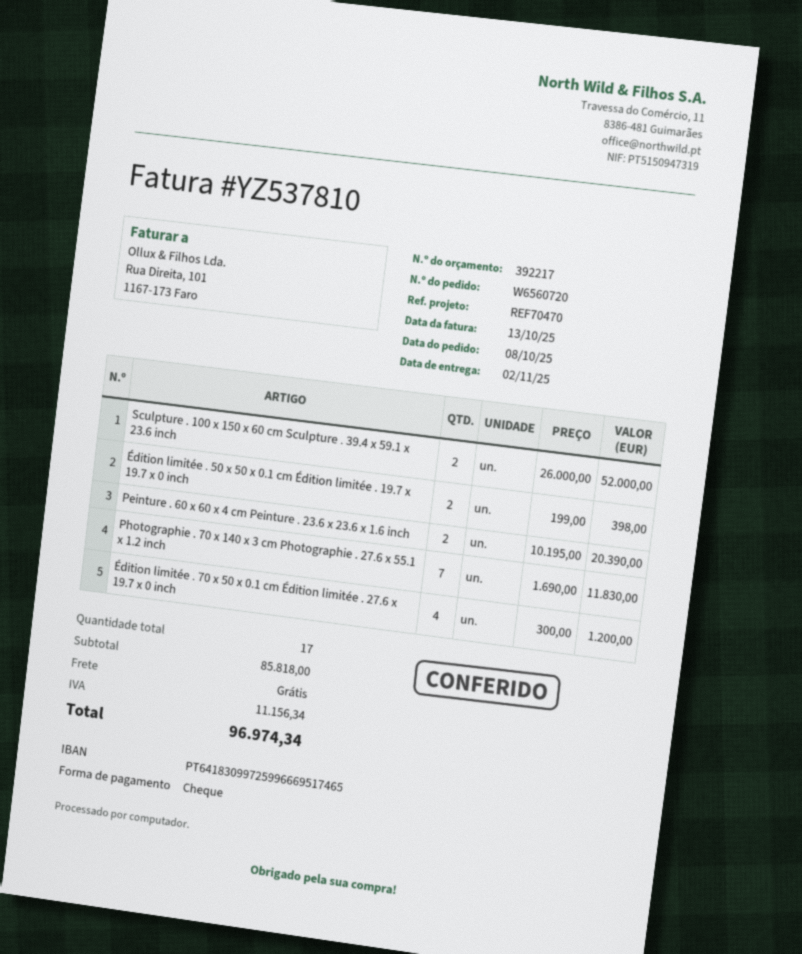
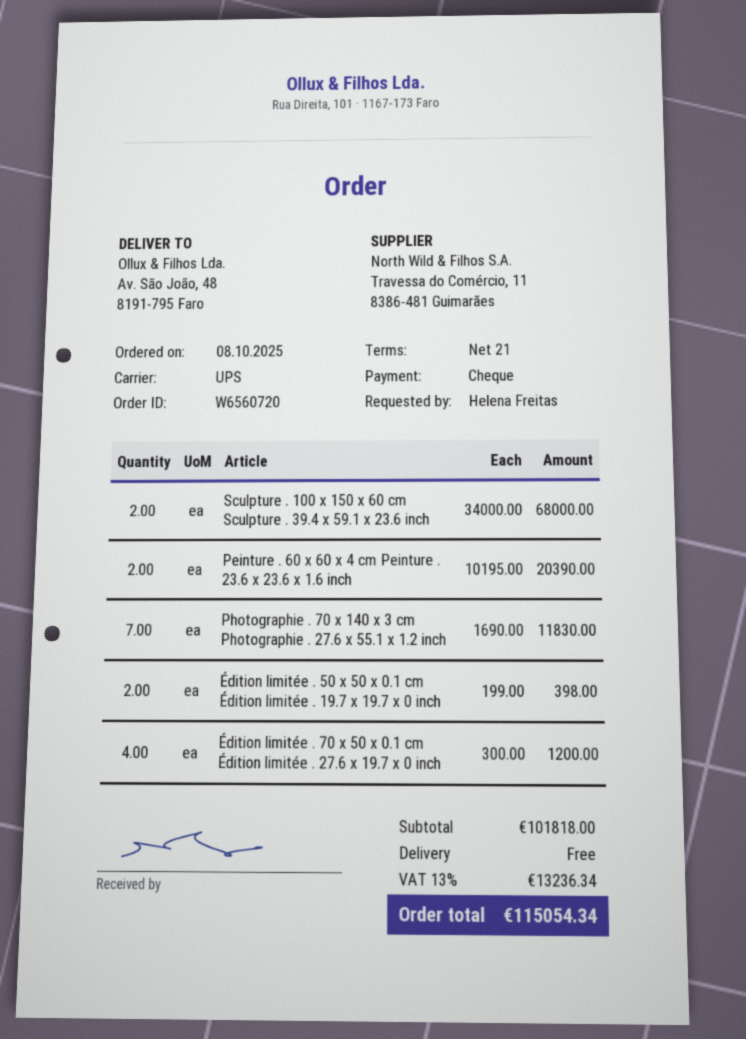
Sculpture . 100 x 150 x 60 cm Sculpture . 39.4 x 59.1 x 23.6 inch: 2 x 26000.00 = 52000.00 -> 2 x 34000.00 = 68000.00
subtotal: 85818.00 -> 101818.00
tax: 11156.34 -> 13236.34
total: 96974.34 -> 115054.34

